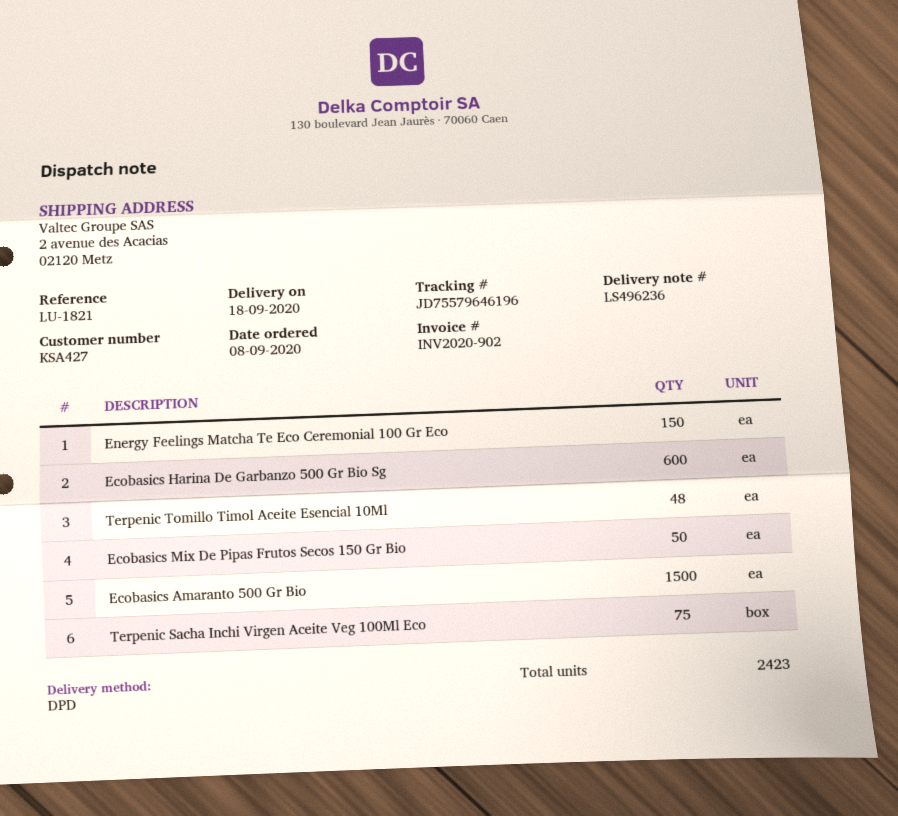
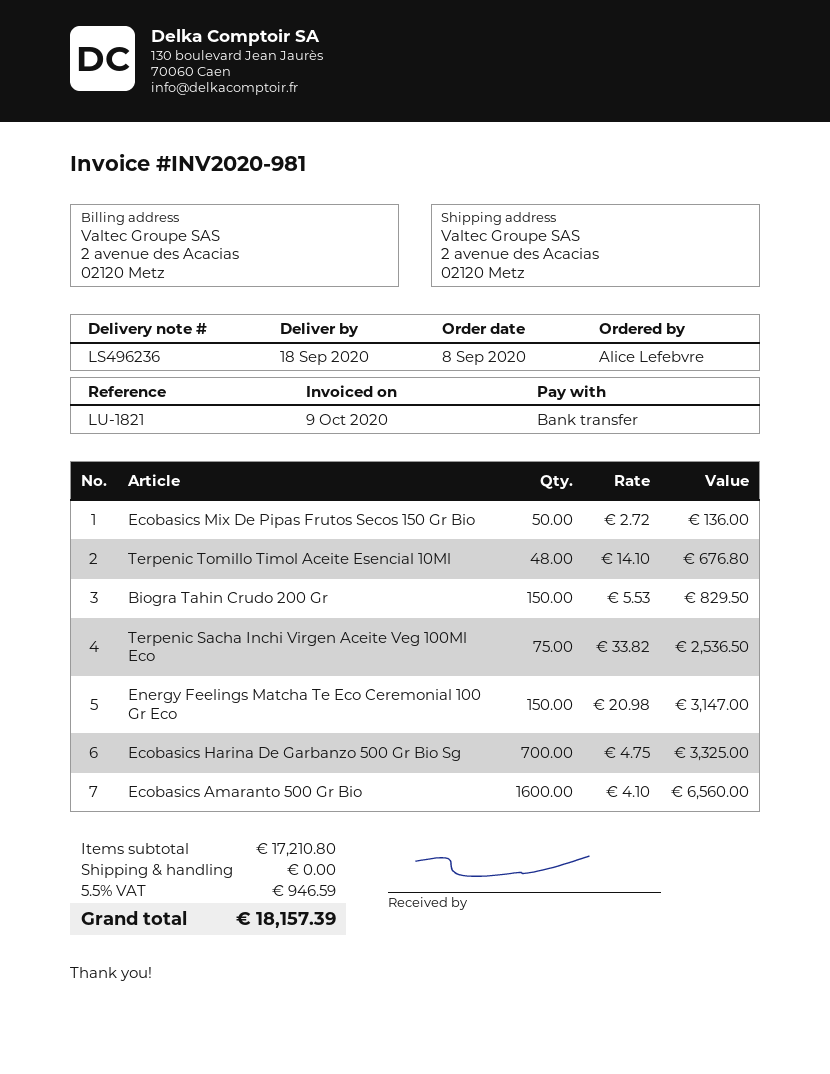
invoice number: INV2020-902 -> INV2020-981
Ecobasics Harina De Garbanzo 500 Gr Bio Sg: 600 -> 700
Ecobasics Amaranto 500 Gr Bio: 1500 -> 1600
Biogra Tahin Crudo 200 Gr: none -> 150

